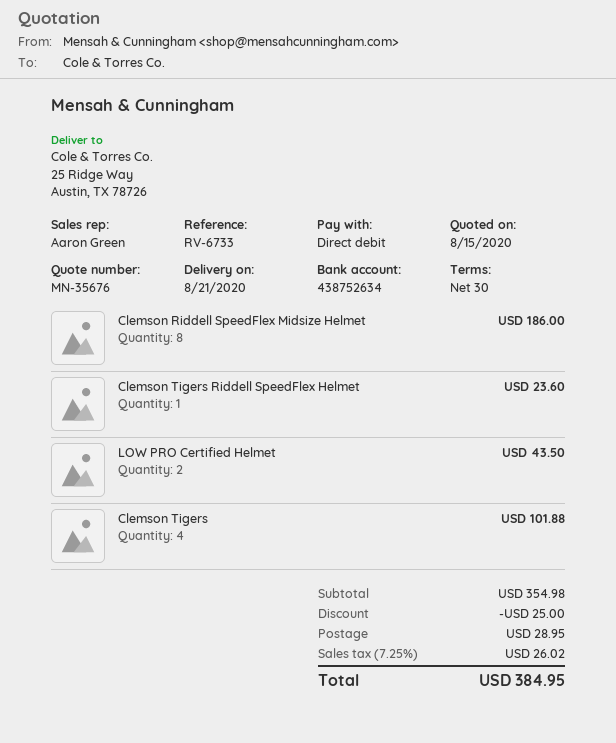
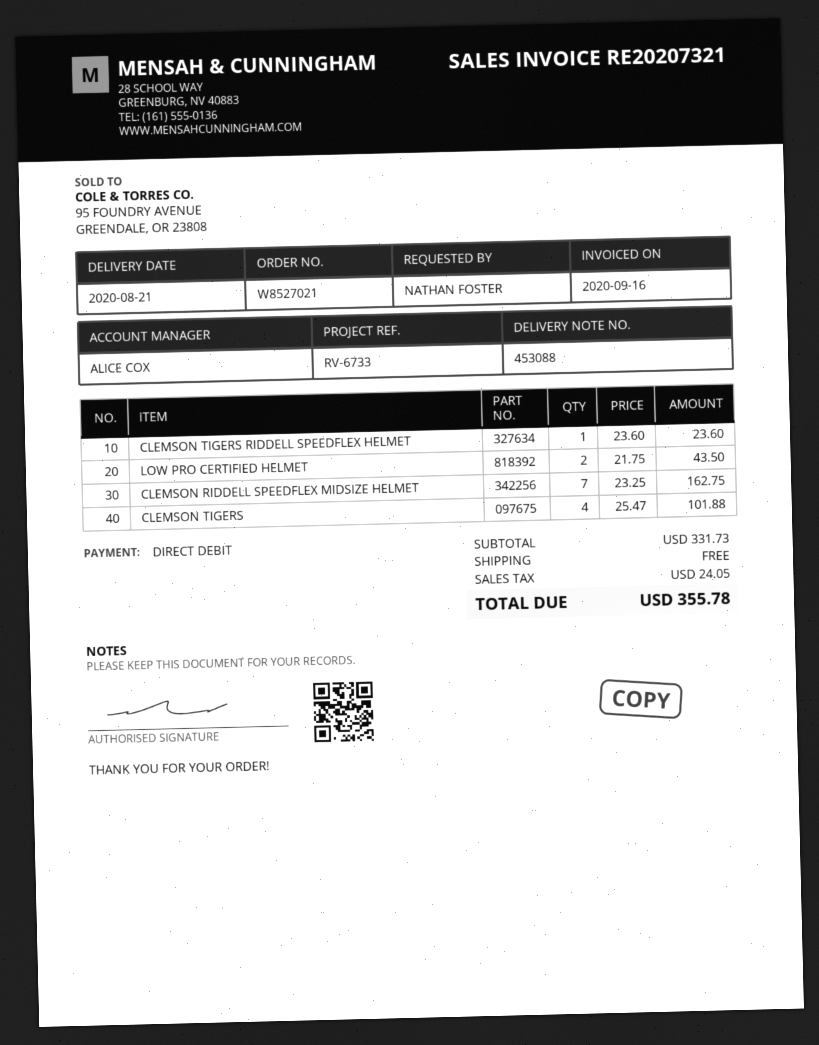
sales rep: Aaron Green -> ALICE COX
Clemson Riddell SpeedFlex Midsize Helmet: 8 for 186.00 -> 7 for 162.75
subtotal: 354.98 -> 331.73
discount: 25.00 -> none
shipping: 28.95 -> 0.00
tax: 26.02 -> 24.05
total: 384.95 -> 355.78

